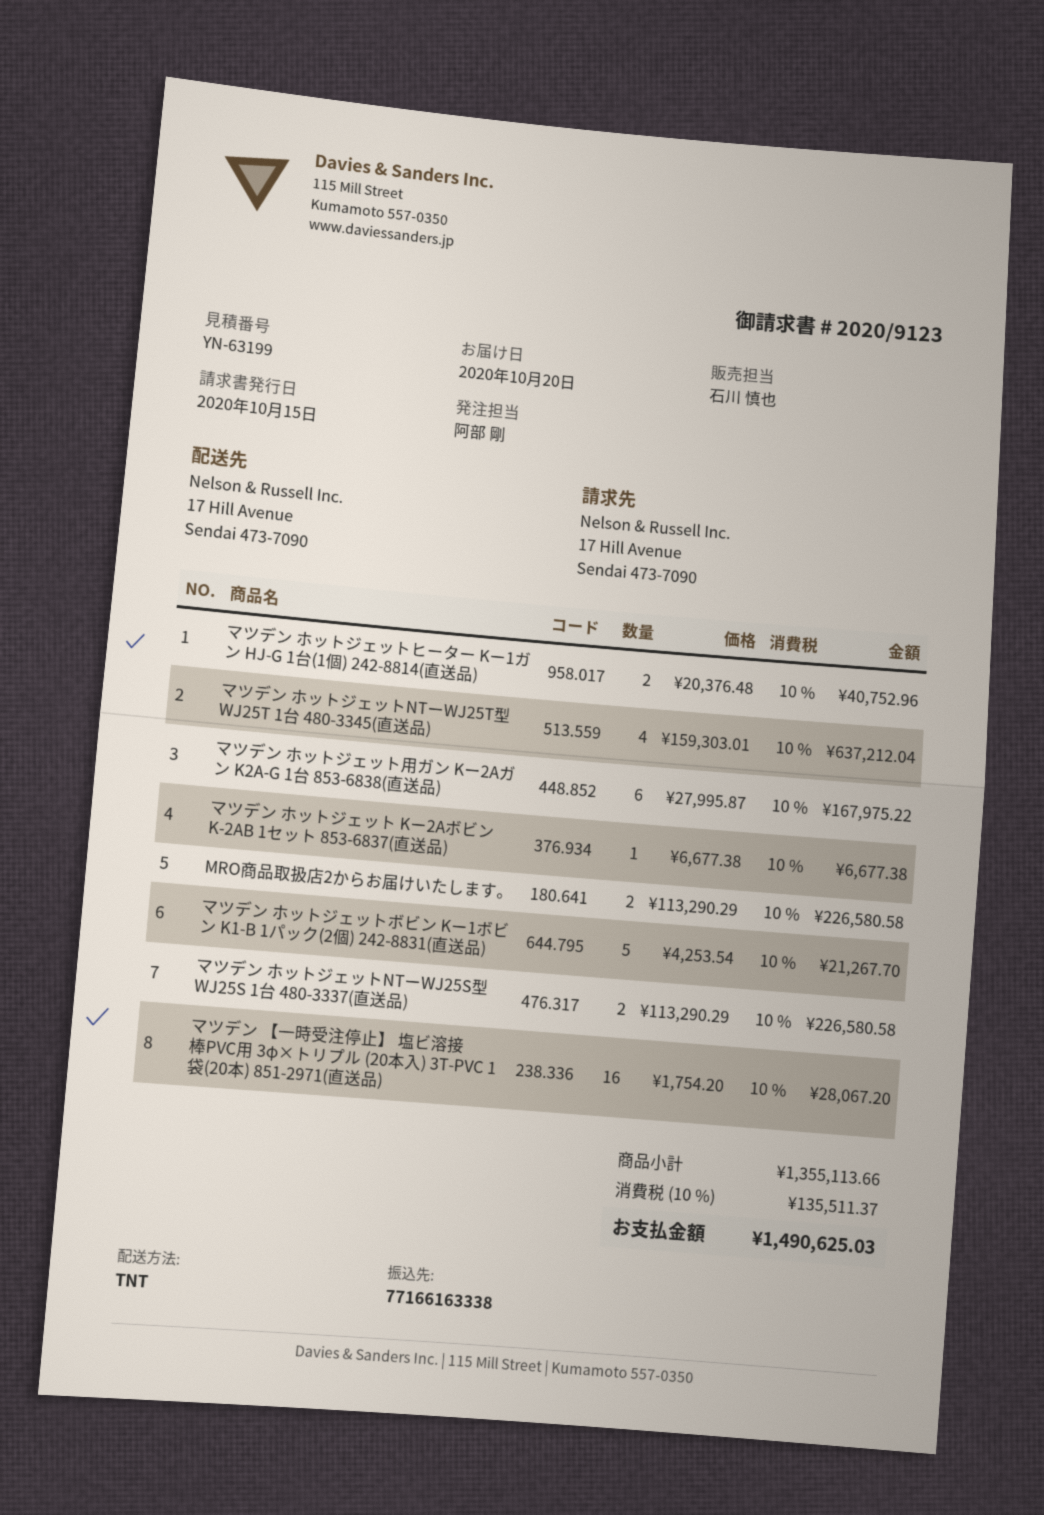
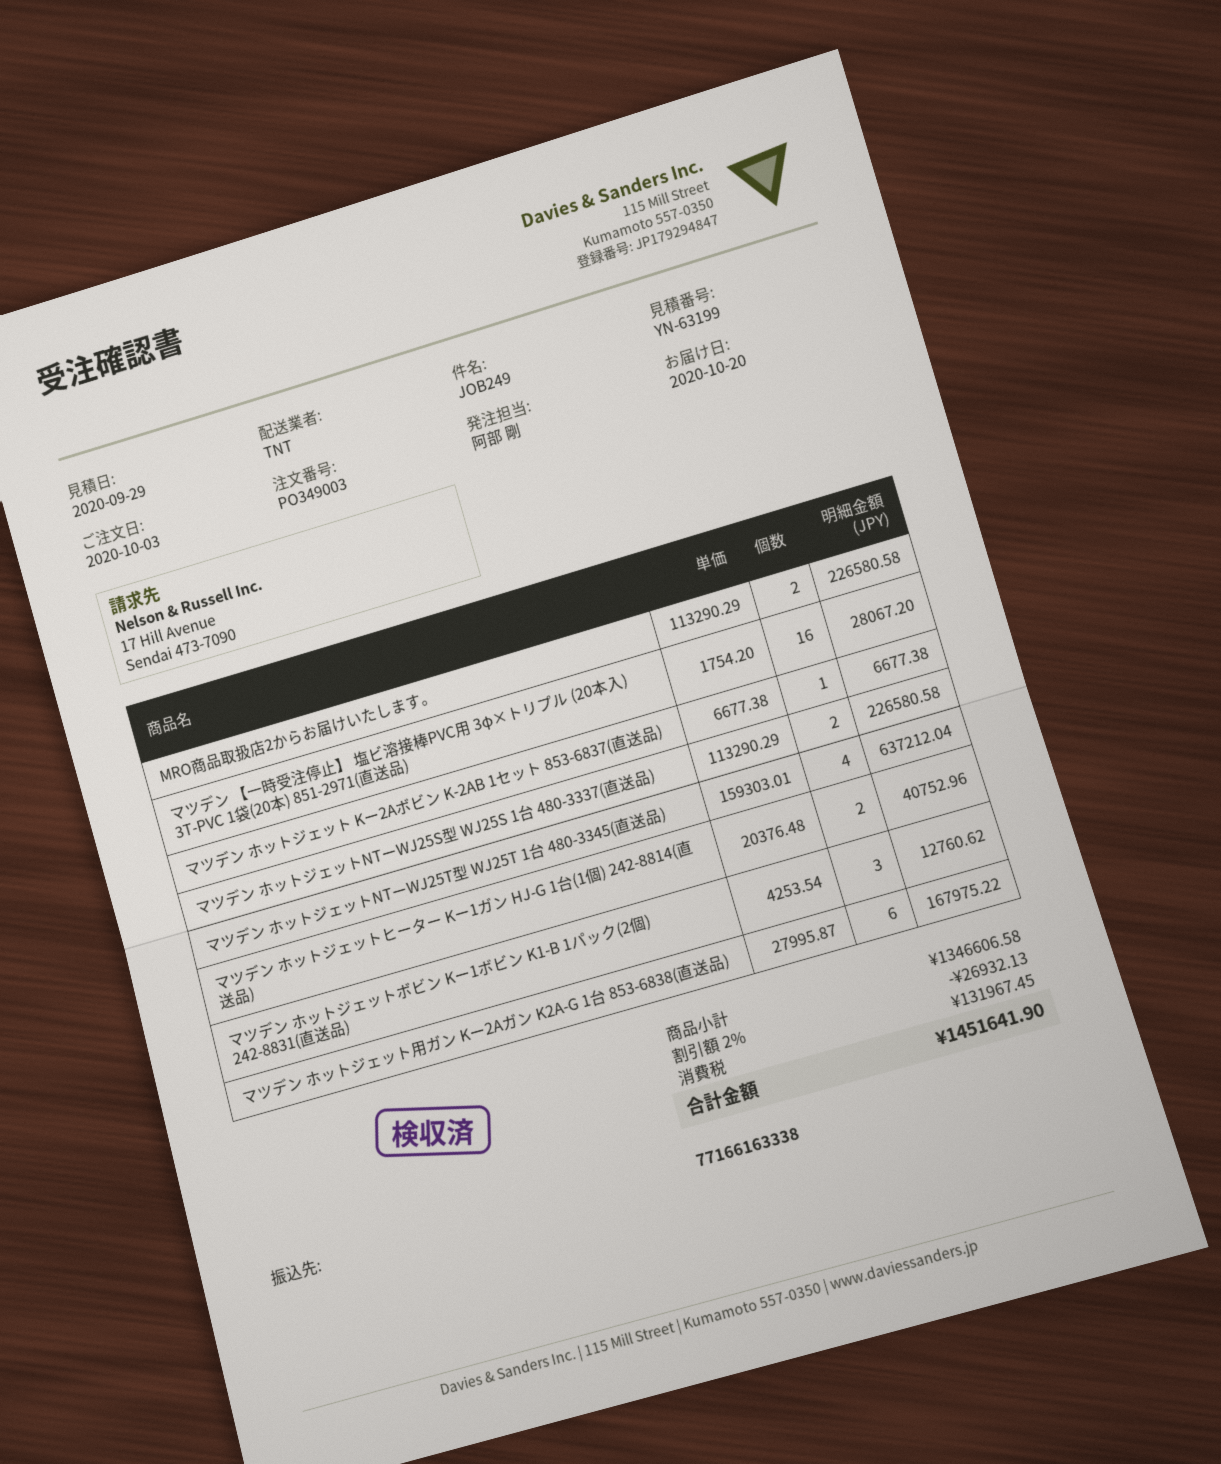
マツデン ホットジェットボビン Kー1ボビン K1-B 1パック(2個) 242-8831(直送品): 5 x 4253.54 = 21267.70 -> 3 x 4253.54 = 12760.62
subtotal: 1355113.66 -> 1346606.58
discount: none -> 2% = 26932.13
tax: 135511.37 -> 131967.45
total: 1490625.03 -> 1451641.90

